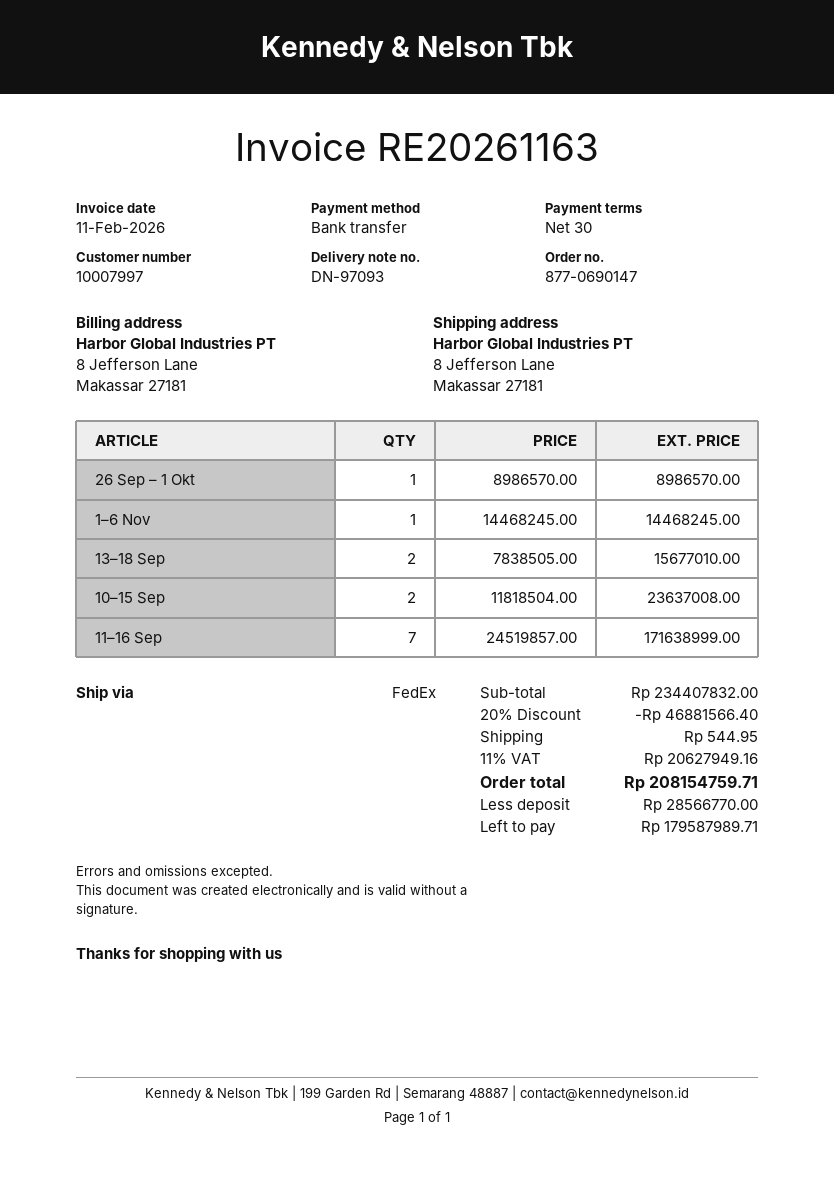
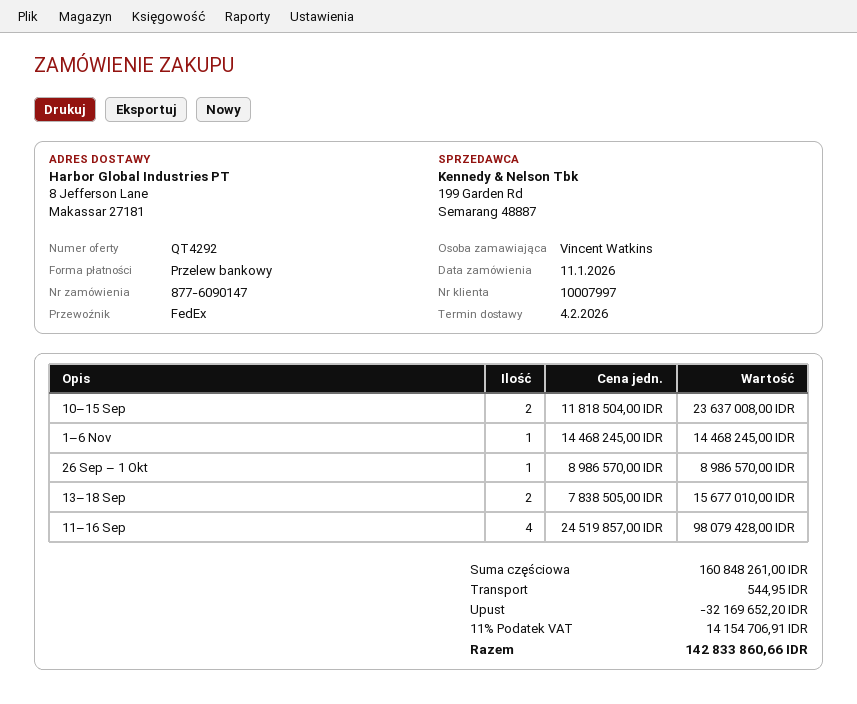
order number: 877-0690147 -> 877-6090147
11–16 Sep: 7 x 24519857.00 = 171638999.00 -> 4 x 24519857.00 = 98079428.00
subtotal: 234407832.00 -> 160848261.00
discount: 46881566.40 -> 32169652.20
tax: 11% = 20627949.16 -> 11% = 14154706.91
total: 208154759.71 -> 142833860.66

